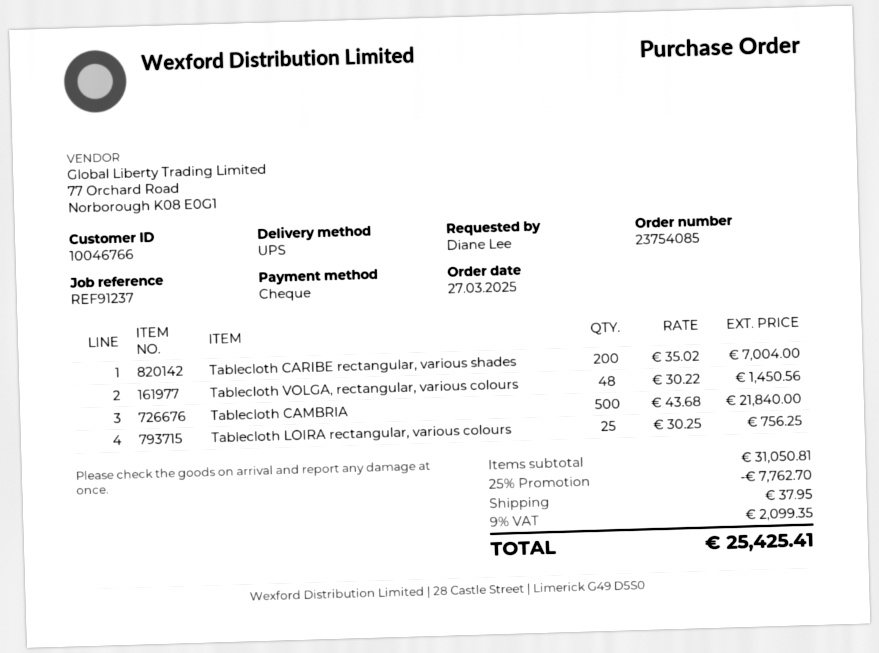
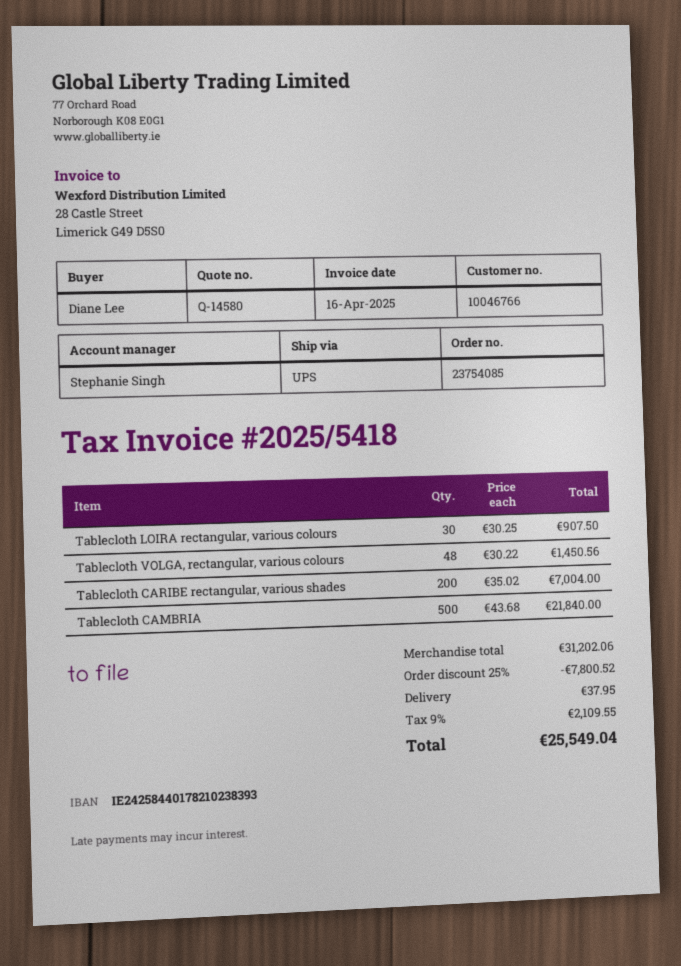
Tablecloth LOIRA rectangular, various colours: 25 x 30.25 = 756.25 -> 30 x 30.25 = 907.50
subtotal: 31050.81 -> 31202.06
discount: 25% = 7762.70 -> 25% = 7800.52
tax: 9% = 2099.35 -> 9% = 2109.55
total: 25425.41 -> 25549.04

